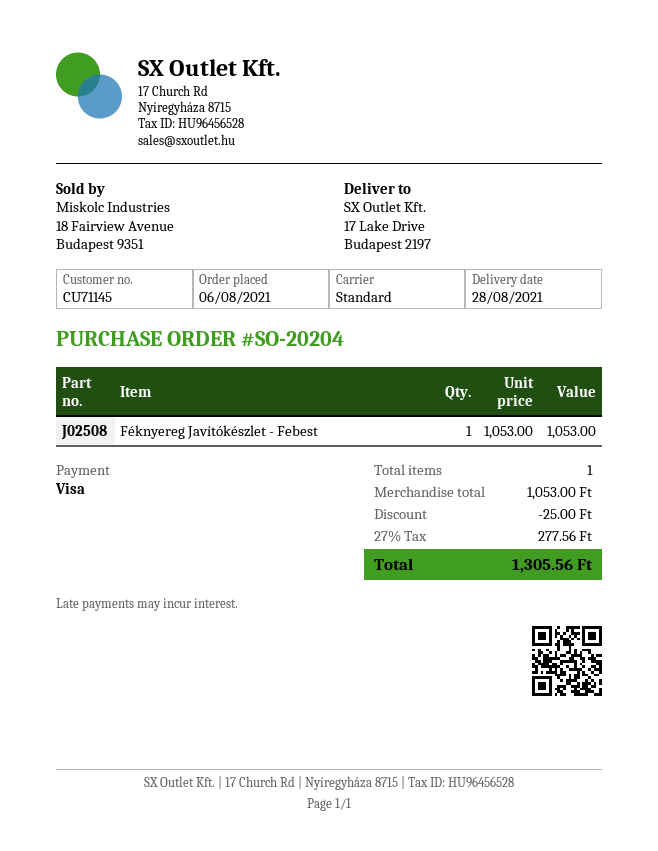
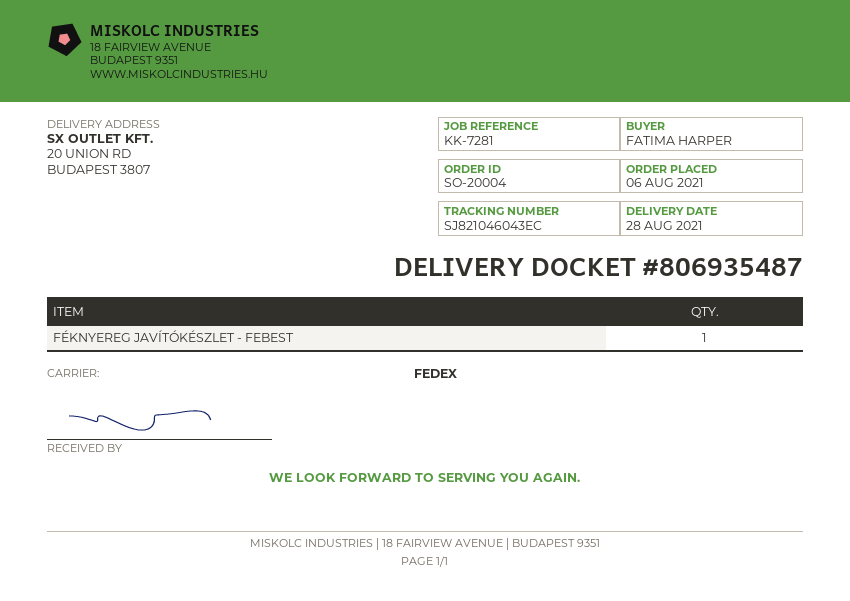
order number: SO-20204 -> SO-20004
shipping method: standard -> FedEx
ship to: 17 Lake Drive, Budapest 2197 -> 20 UNION RD, BUDAPEST 3807

